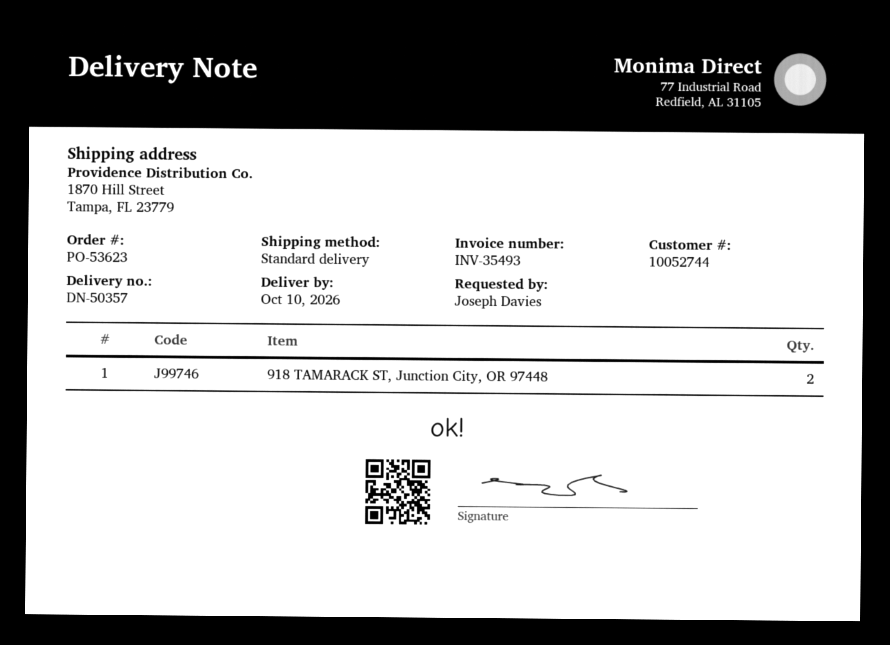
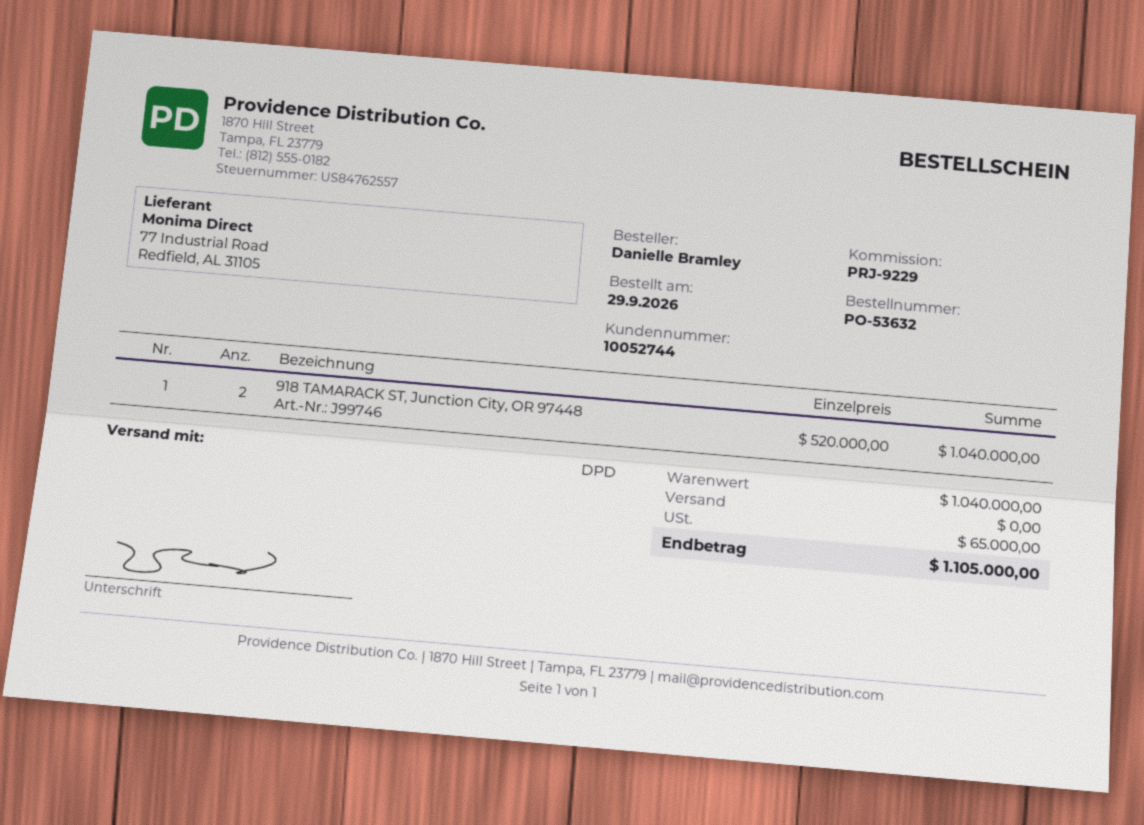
order number: PO-53623 -> PO-53632
ordered by: Joseph Davies -> Danielle Bramley
shipping method: standard -> DPD

